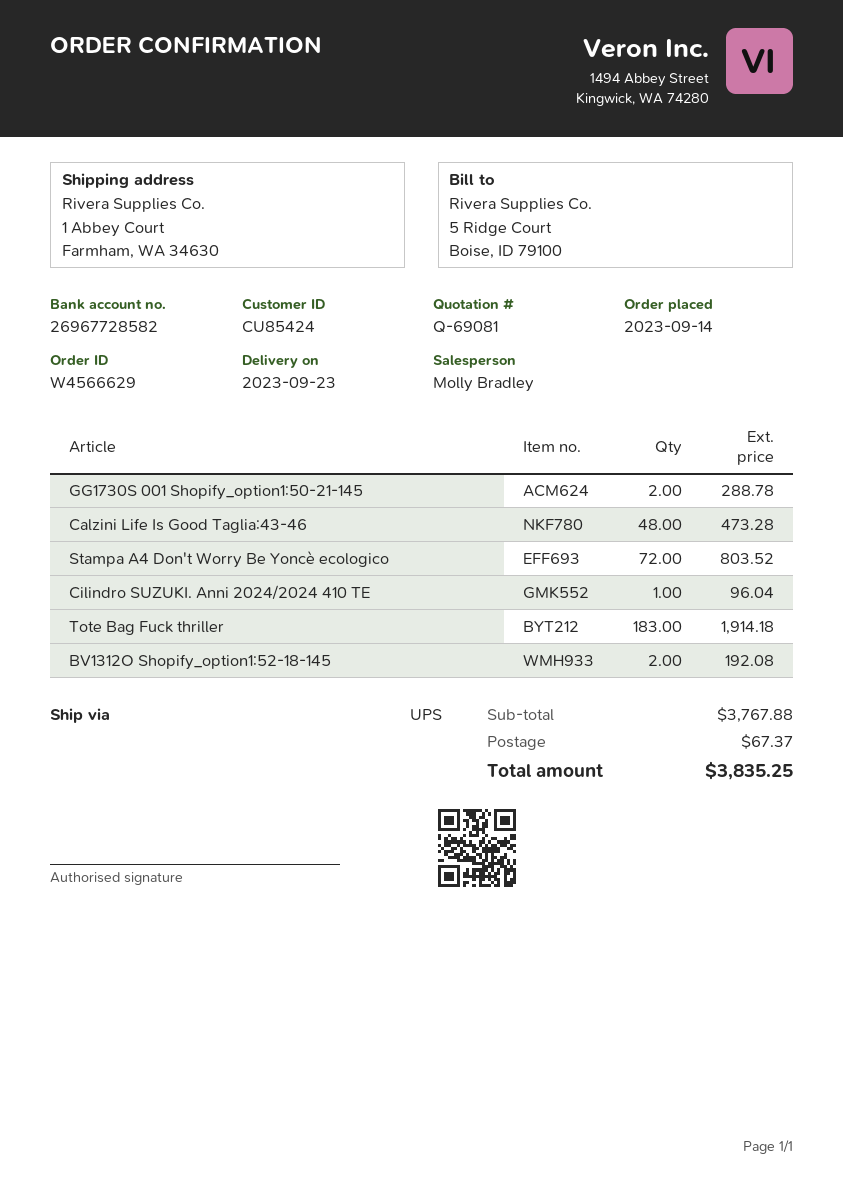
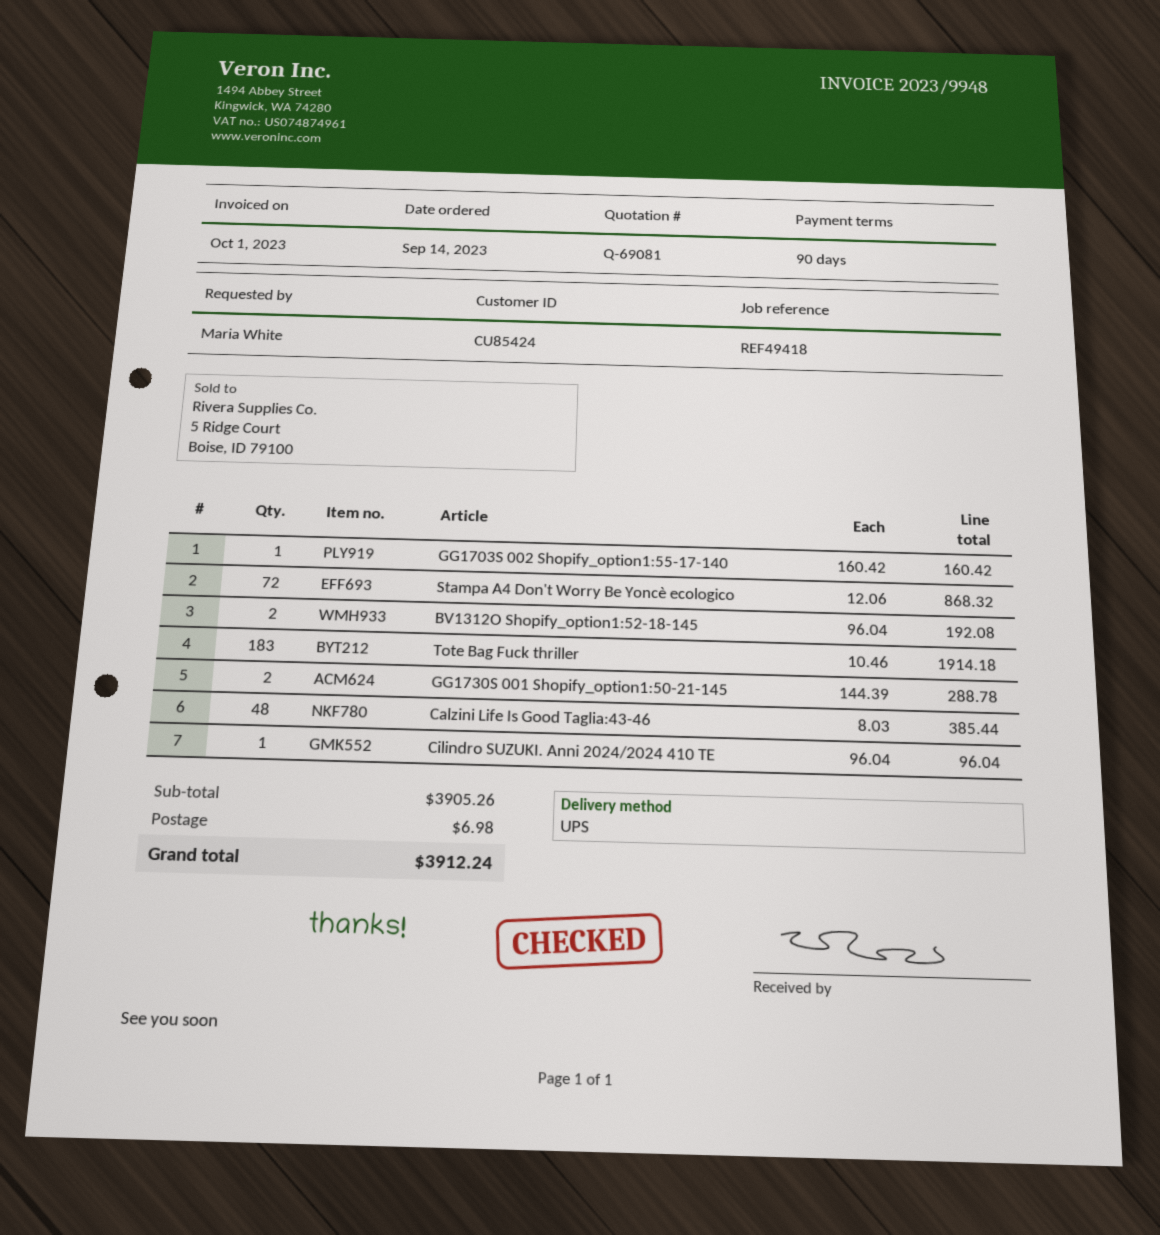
Calzini Life Is Good Taglia:43-46: 48 for 473.28 -> 48 for 385.44
Stampa A4 Don't Worry Be Yoncè ecologico: 72 for 803.52 -> 72 for 868.32
GG1703S 002 Shopify_option1:55-17-140: none -> 1 for 160.42
subtotal: 3767.88 -> 3905.26
shipping: 67.37 -> 6.98
total: 3835.25 -> 3912.24

